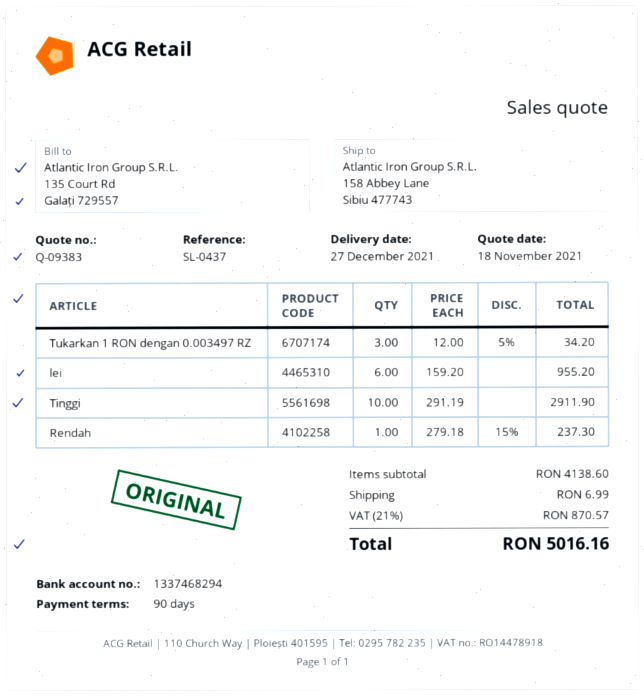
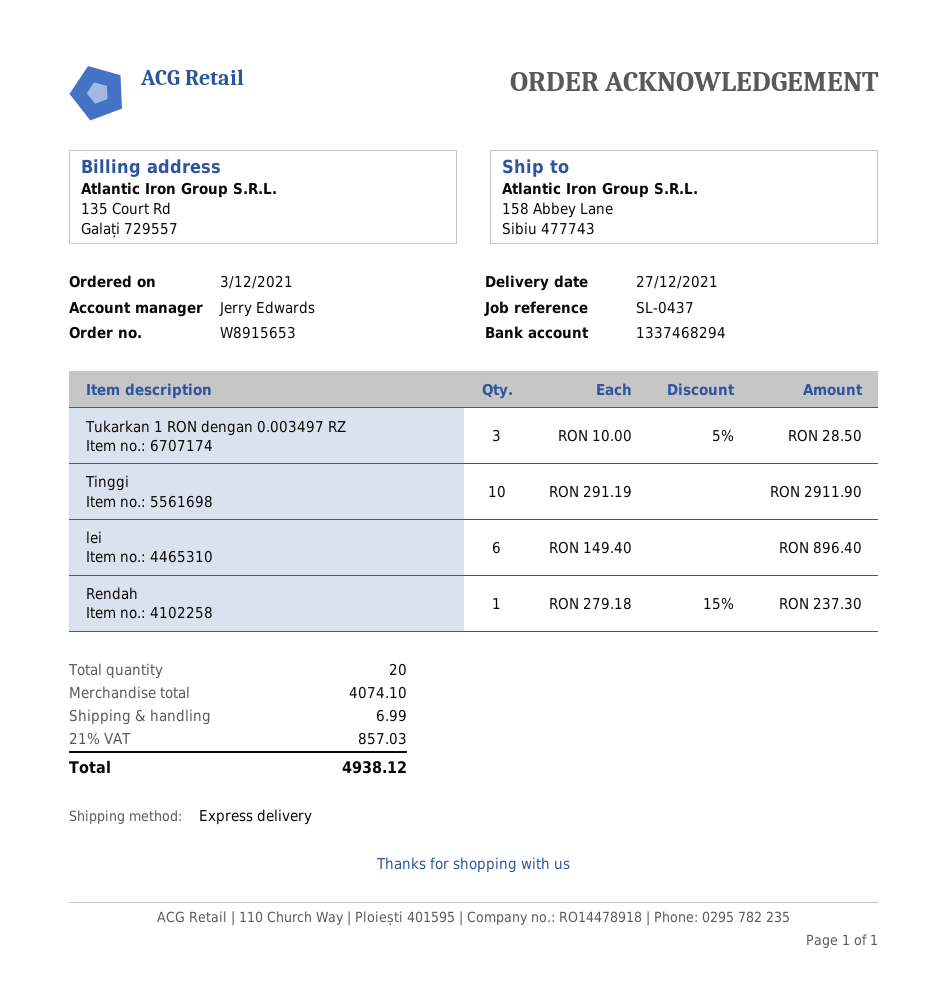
Tukarkan 1 RON dengan 0.003497 RZ: 3 x 12.00 - 5% = 34.20 -> 3 x 10.00 - 5% = 28.50
lei: 6 x 159.20 = 955.20 -> 6 x 149.40 = 896.40
subtotal: 4138.60 -> 4074.10
tax: 21% = 870.57 -> 21% = 857.03
total: 5016.16 -> 4938.12

